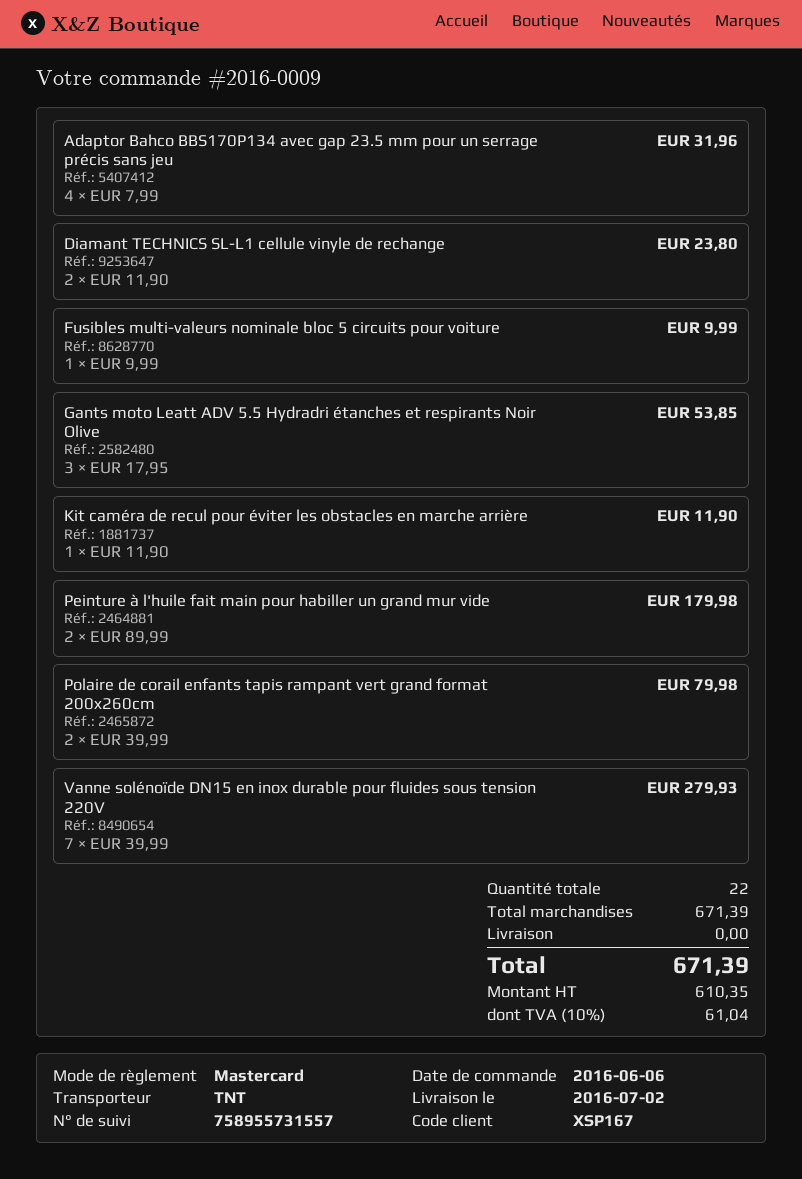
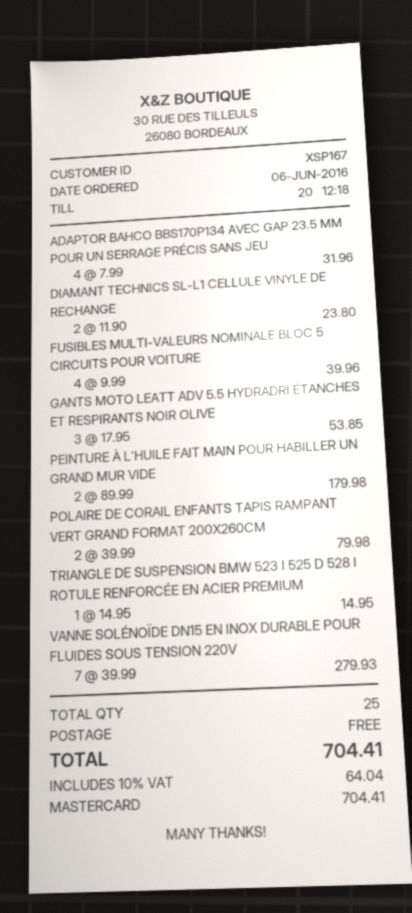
Fusibles multi-valeurs nominale bloc 5 circuits pour voiture: 1 x 9.99 = 9.99 -> 4 x 9.99 = 39.96
Kit caméra de recul pour éviter les obstacles en marche arrière: 1 x 11.90 = 11.90 -> none
TRIANGLE DE SUSPENSION BMW 523 I 525 D 528 I ROTULE RENFORCÉE EN ACIER PREMIUM: none -> 1 x 14.95 = 14.95
total quantity: 22 -> 25
tax: 10% = 61.04 -> 10% = 64.04
total: 671.39 -> 704.41

